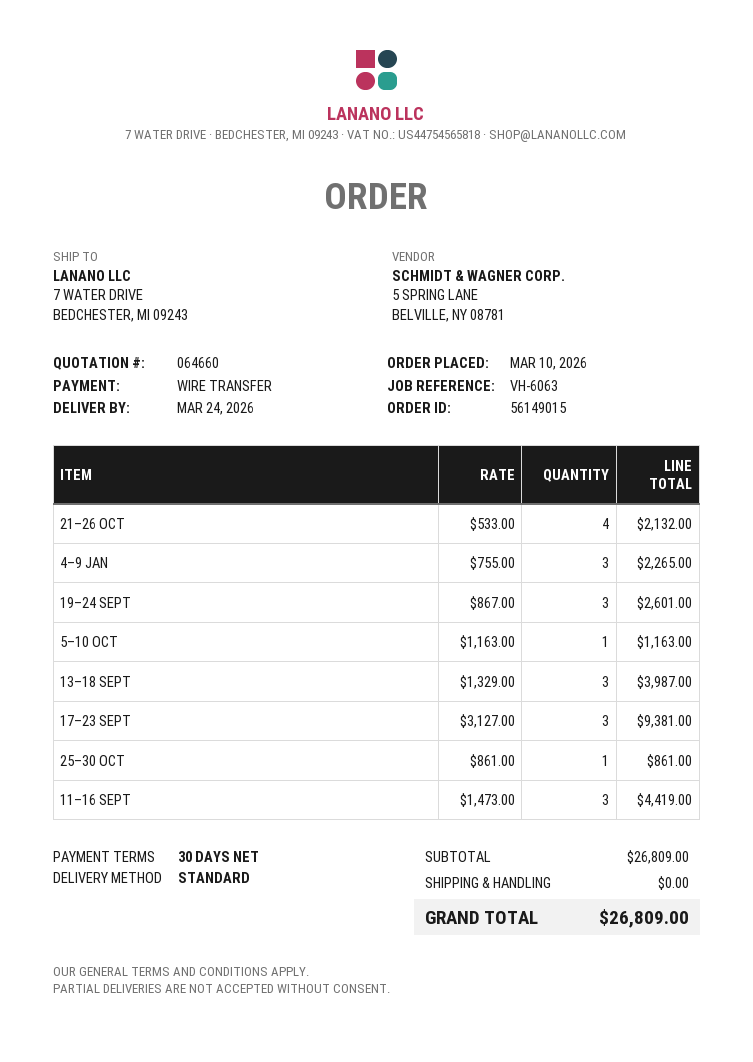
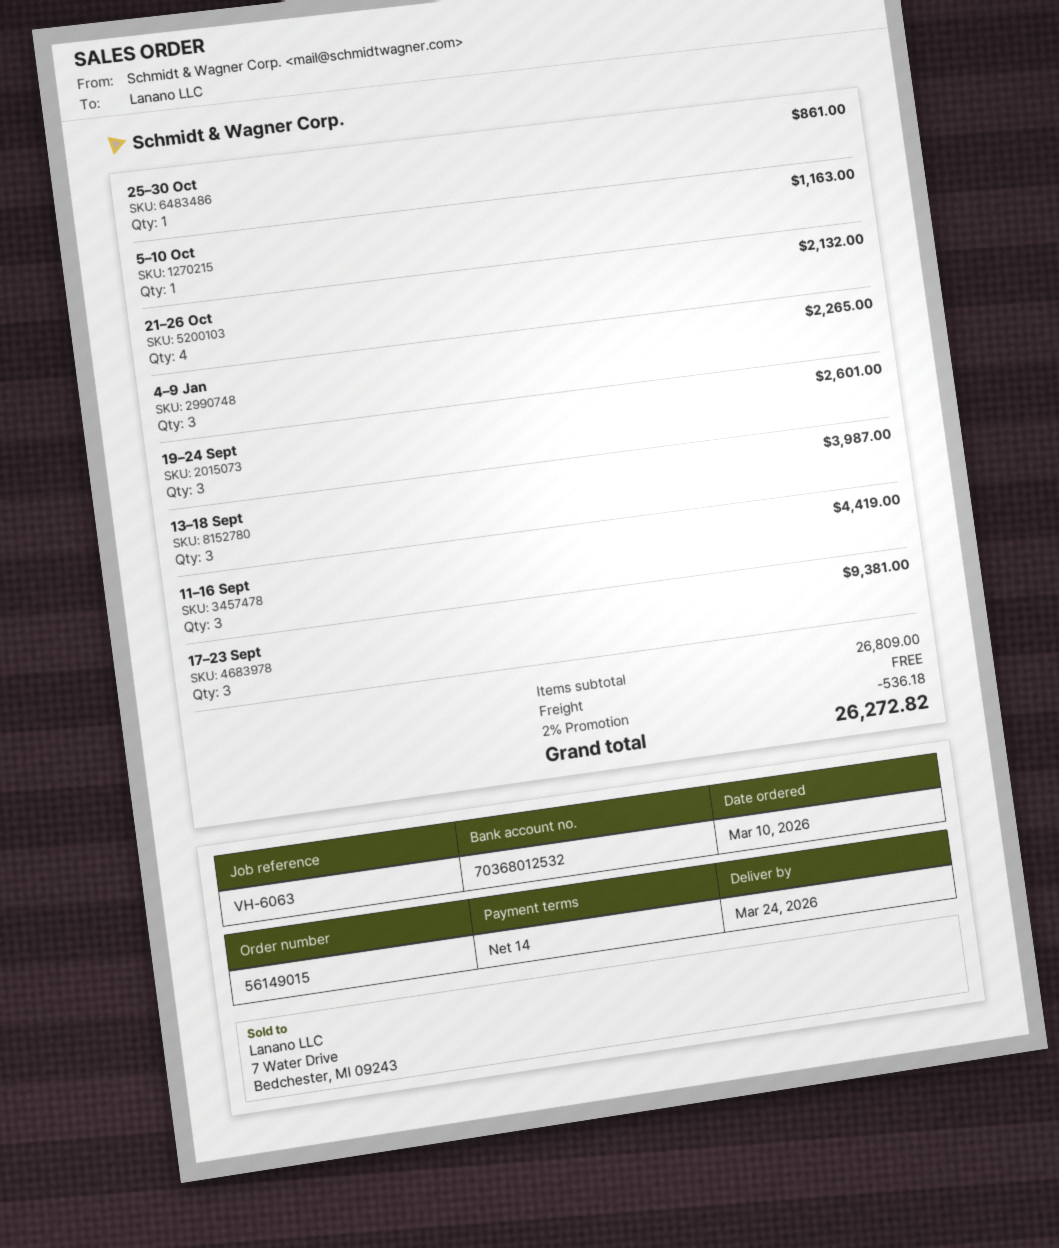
payment terms: 30 days -> 14 days
discount: none -> 2% = 536.18
total: 26809.00 -> 26272.82

